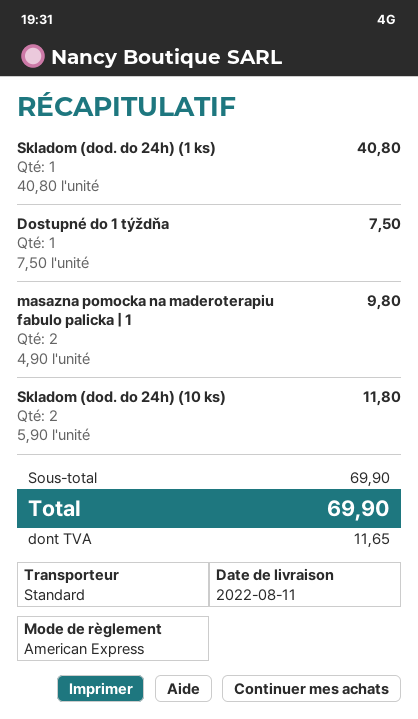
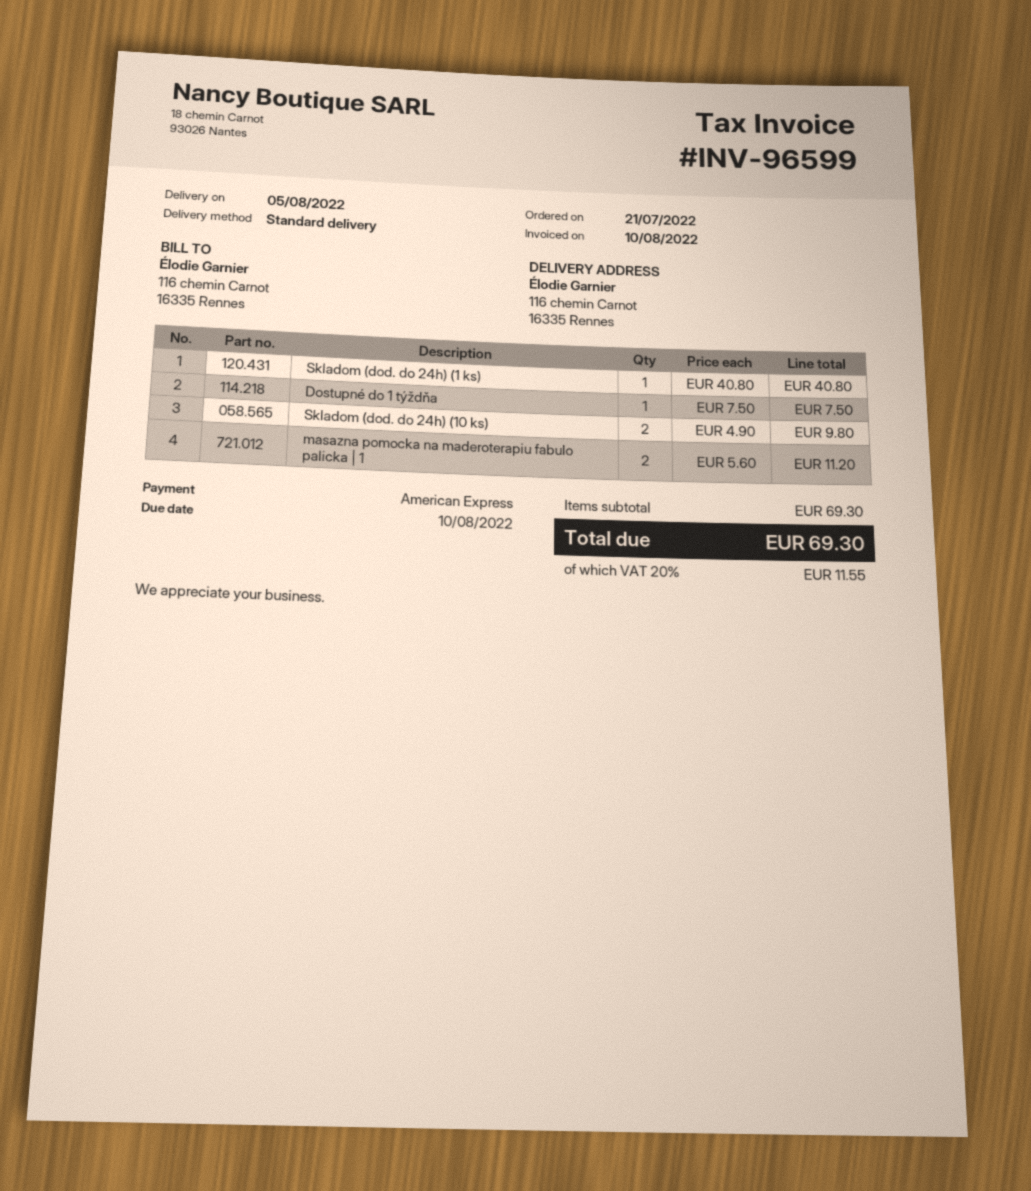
delivery date: 2022-08-11 -> 2022-08-05
masazna pomocka na maderoterapiu fabulo palicka | 1: 2 x 4.90 = 9.80 -> 2 x 5.60 = 11.20
Skladom (dod. do 24h) (10 ks): 2 x 5.90 = 11.80 -> 2 x 4.90 = 9.80
subtotal: 69.90 -> 69.30
tax: 11.65 -> 11.55
total: 69.90 -> 69.30

